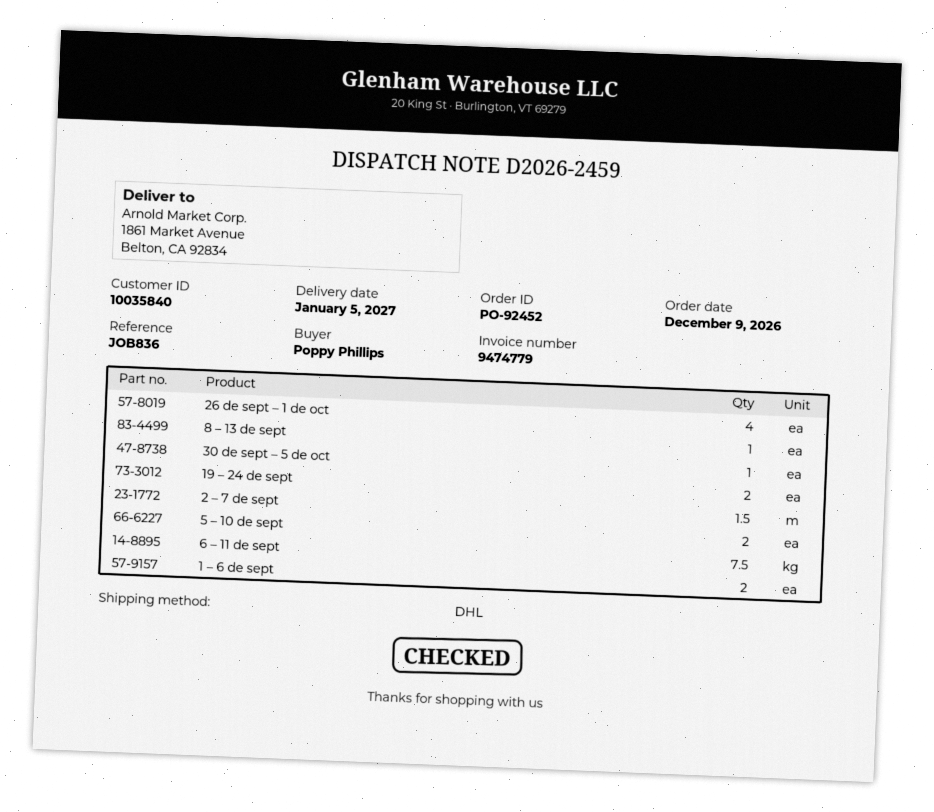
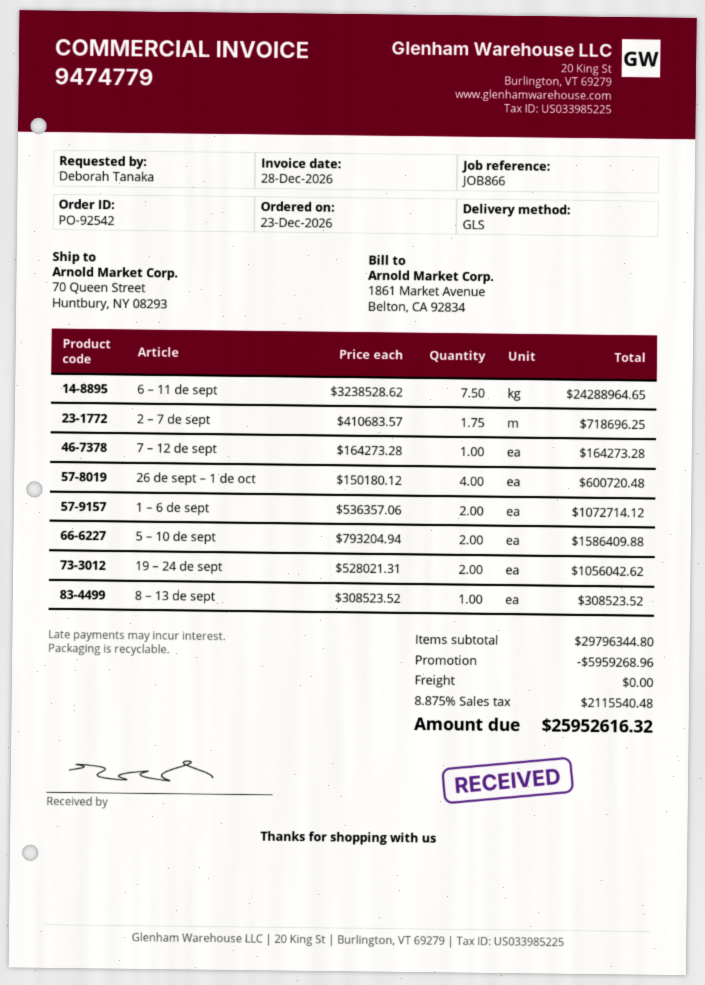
order number: PO-92452 -> PO-92542
order date: 2026-12-09 -> 2026-12-23
reference: JOB836 -> JOB866
ordered by: Poppy Phillips -> Deborah Tanaka
shipping method: DHL -> GLS
ship to: 1861 Market Avenue, Belton, CA 92834 -> 70 Queen Street, Huntbury, NY 08293
30 de sept – 5 de oct: 1 -> none
2 – 7 de sept: 1.5 -> 1.75
7 – 12 de sept: none -> 1

